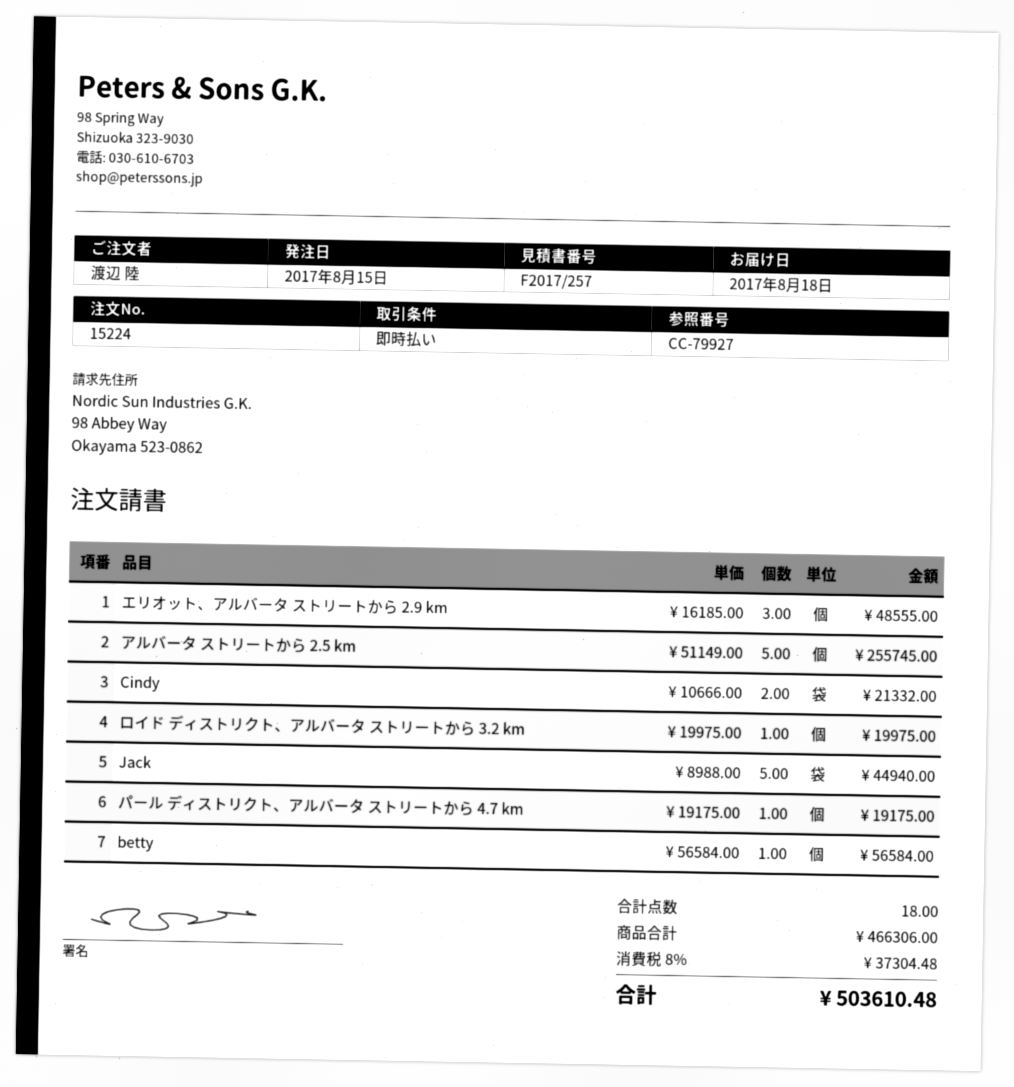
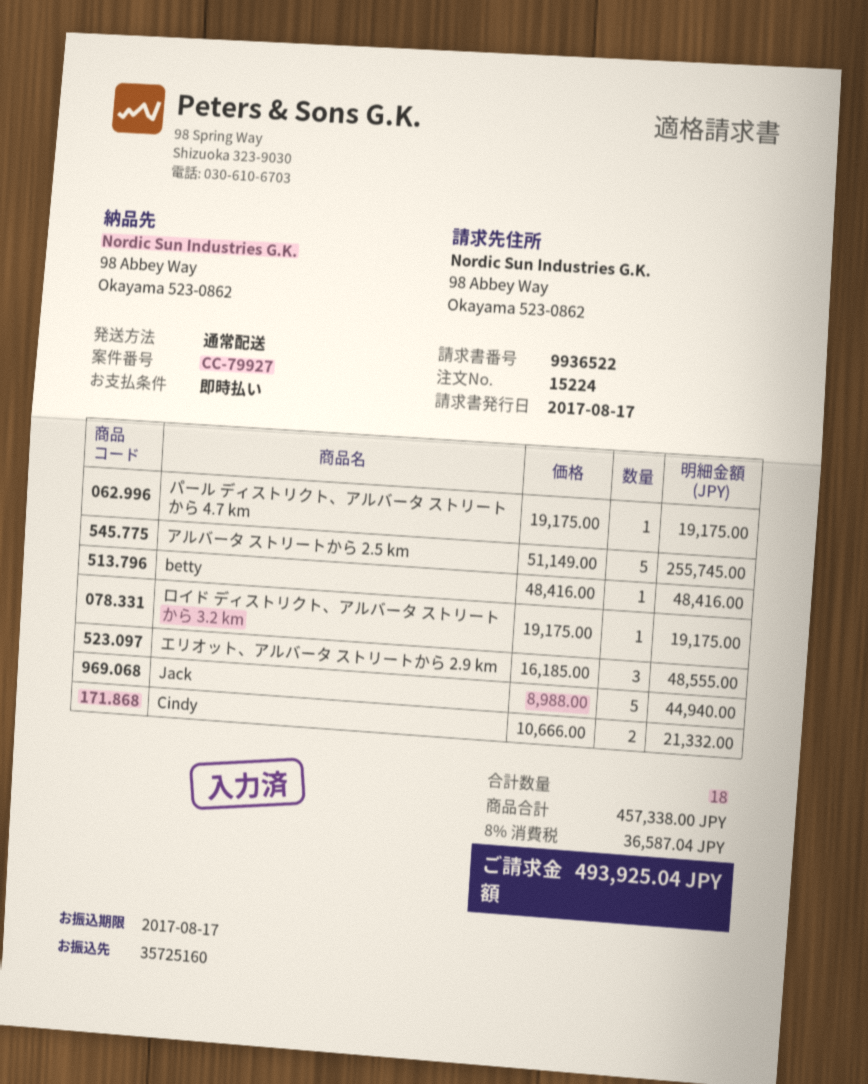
ロイド ディストリクト、アルバータ ストリートから 3.2 km: 1 x 19975.00 = 19975.00 -> 1 x 19175.00 = 19175.00
betty: 1 x 56584.00 = 56584.00 -> 1 x 48416.00 = 48416.00
subtotal: 466306.00 -> 457338.00
tax: 8% = 37304.48 -> 8% = 36587.04
total: 503610.48 -> 493925.04

